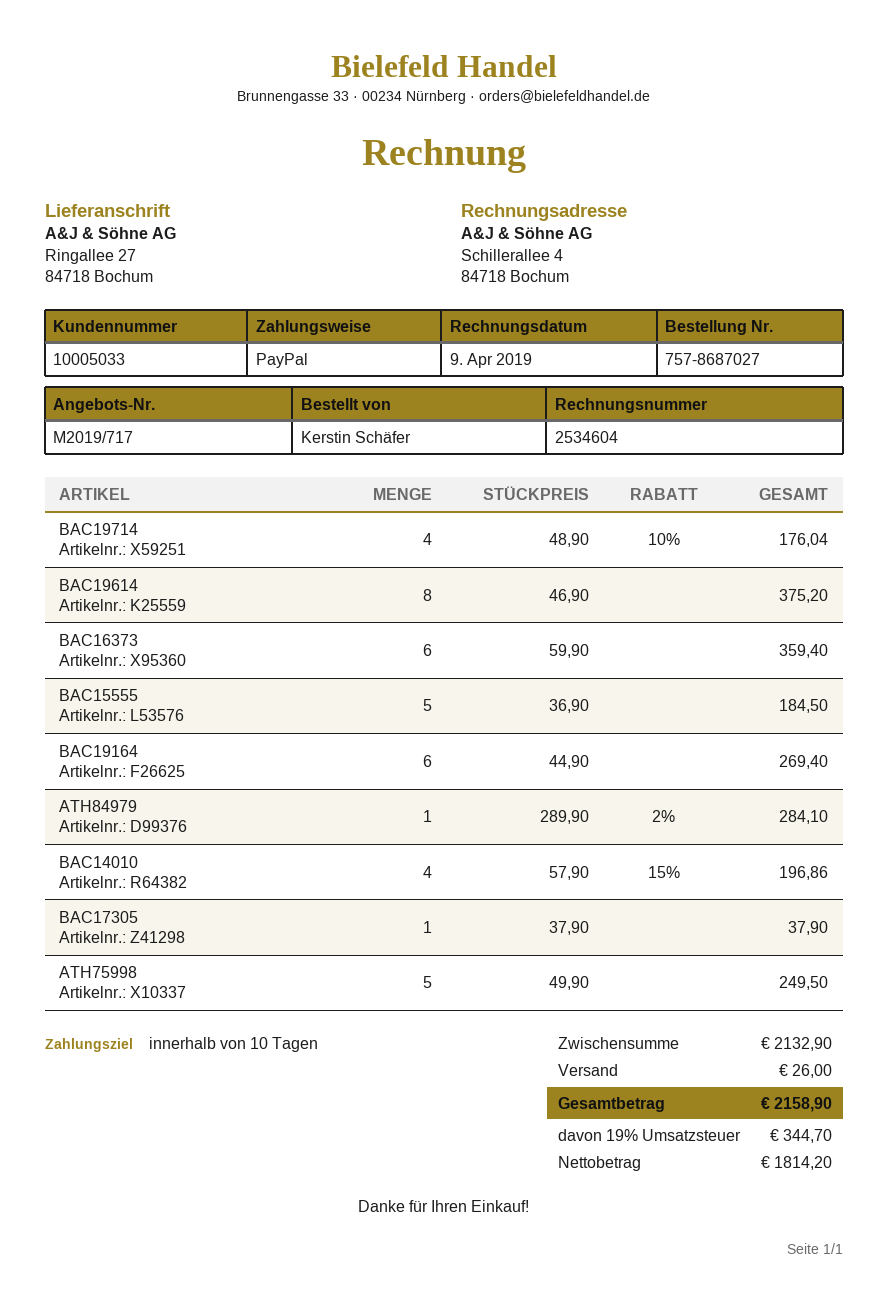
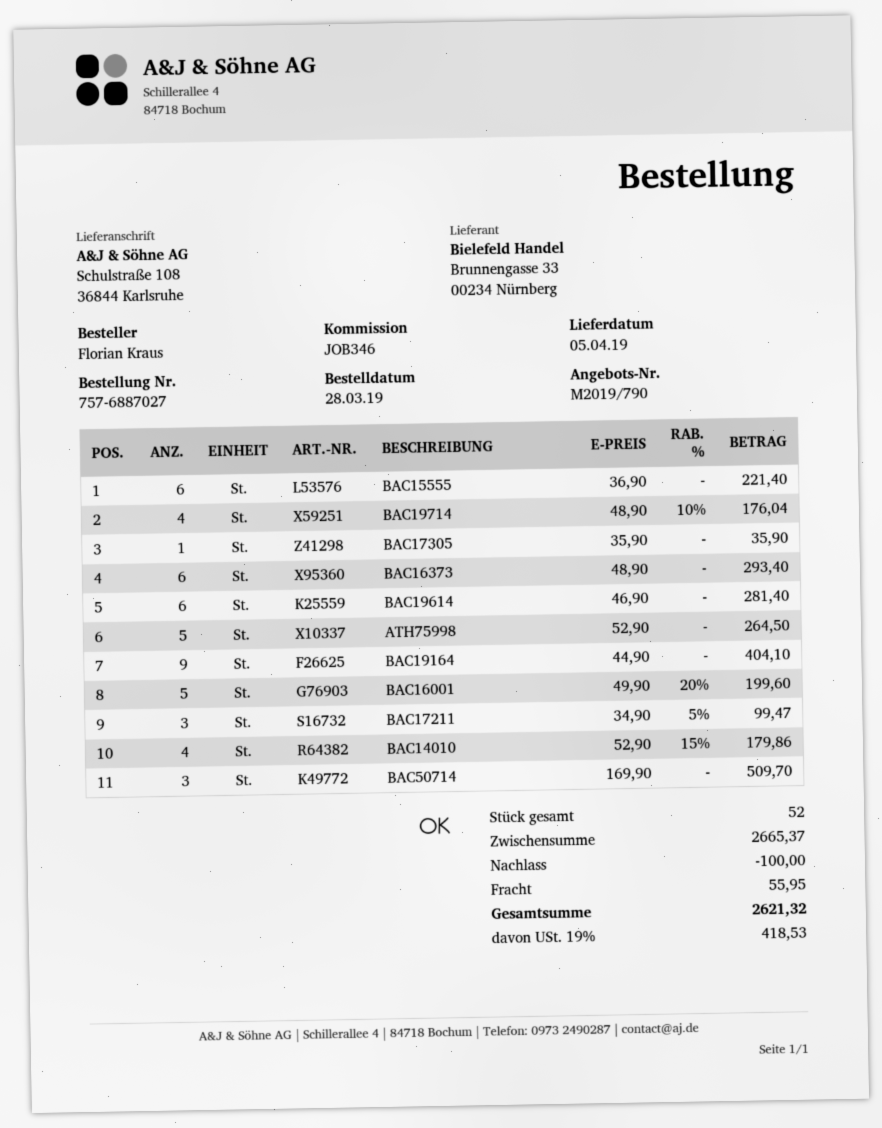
quote number: M2019/717 -> M2019/790
order number: 757-8687027 -> 757-6887027
ordered by: Kerstin Schäfer -> Florian Kraus
ship to: Ringallee 27, 84718 Bochum -> Schulstraße 108, 36844 Karlsruhe
BAC19614: 8 x 46.90 = 375.20 -> 6 x 46.90 = 281.40
BAC16373: 6 x 59.90 = 359.40 -> 6 x 48.90 = 293.40
BAC15555: 5 x 36.90 = 184.50 -> 6 x 36.90 = 221.40
BAC19164: 6 x 44.90 = 269.40 -> 9 x 44.90 = 404.10
ATH84979: 1 x 289.90 - 2% = 284.10 -> none
BAC14010: 4 x 57.90 - 15% = 196.86 -> 4 x 52.90 - 15% = 179.86
BAC17305: 1 x 37.90 = 37.90 -> 1 x 35.90 = 35.90
ATH75998: 5 x 49.90 = 249.50 -> 5 x 52.90 = 264.50
BAC16001: none -> 5 x 49.90 - 20% = 199.60
BAC17211: none -> 3 x 34.90 - 5% = 99.47
BAC50714: none -> 3 x 169.90 = 509.70
subtotal: 2132.90 -> 2665.37
discount: none -> 100.00
shipping: 26.00 -> 55.95
tax: 19% = 344.70 -> 19% = 418.53
total: 2158.90 -> 2621.32

